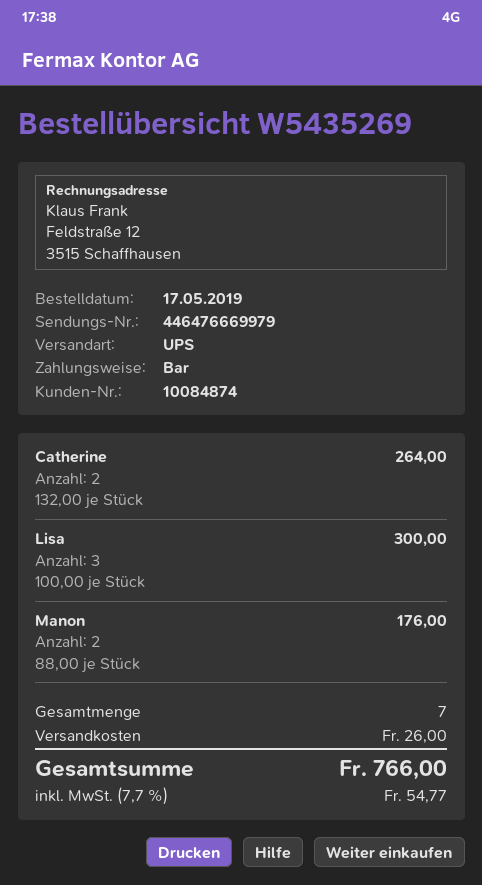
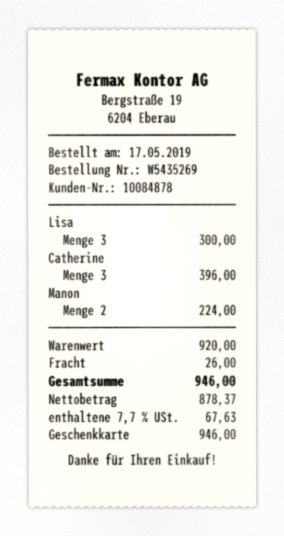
customer number: 10084874 -> 10084878
payment method: cash -> gift card
Catherine: 2 for 264.00 -> 3 for 396.00
Manon: 2 for 176.00 -> 2 for 224.00
tax: 7.7% = 54.77 -> 7.7% = 67.63
total: 766.00 -> 946.00

